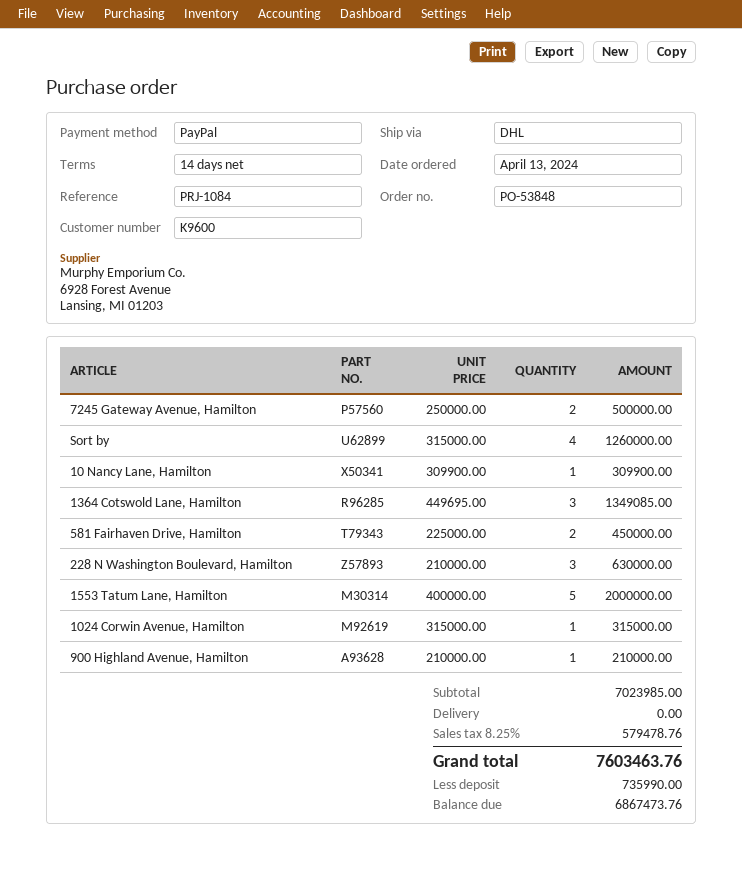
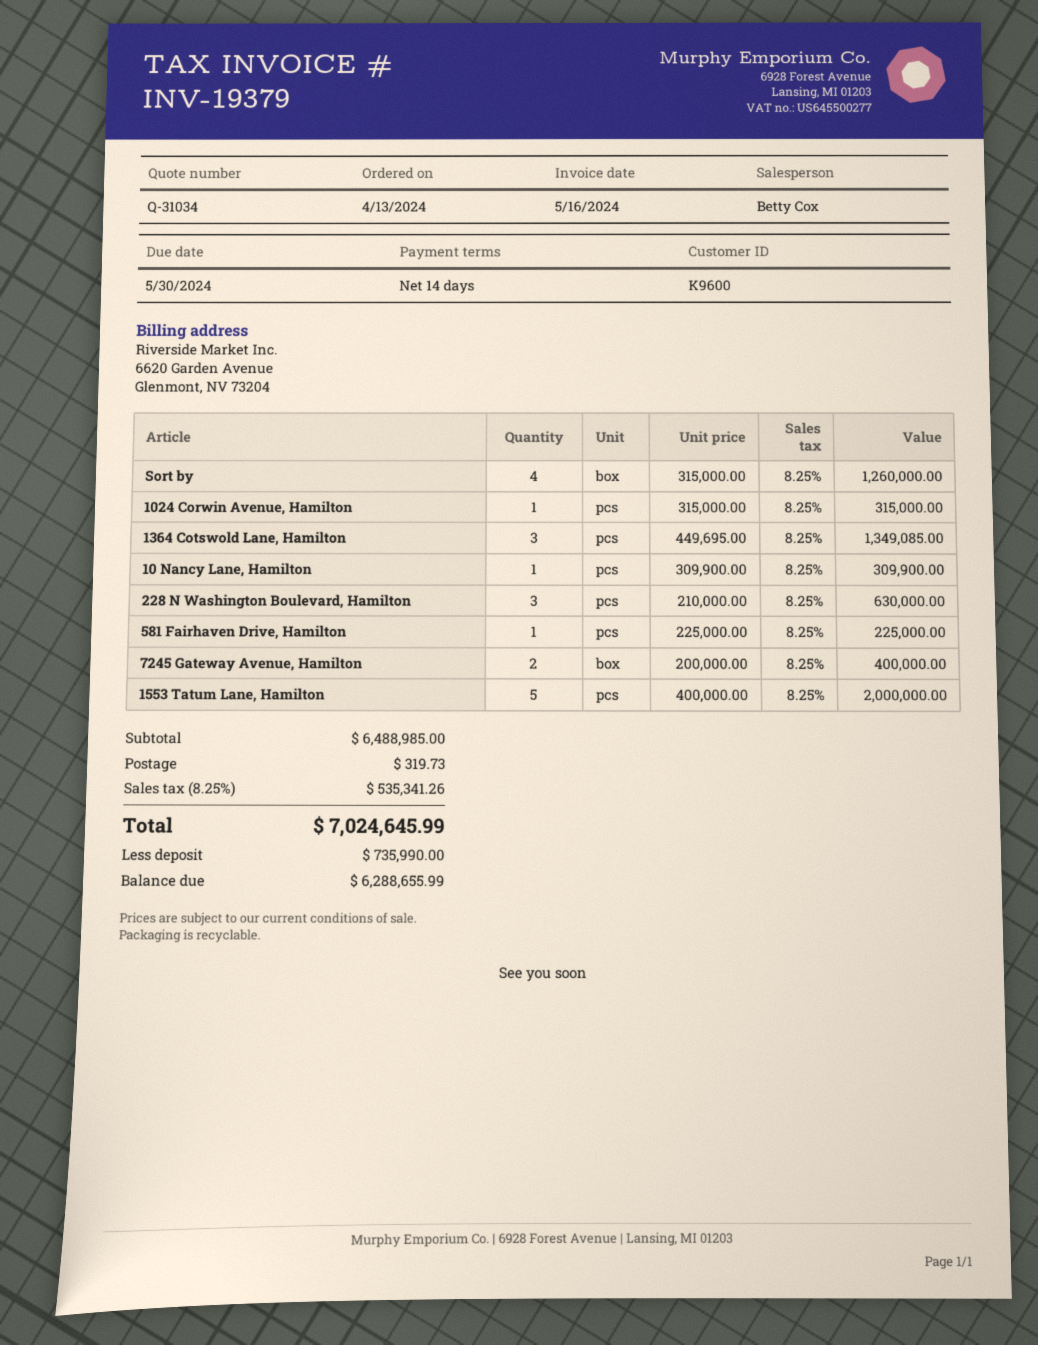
7245 Gateway Avenue, Hamilton: 2 x 250000.00 = 500000.00 -> 2 x 200000.00 = 400000.00
581 Fairhaven Drive, Hamilton: 2 x 225000.00 = 450000.00 -> 1 x 225000.00 = 225000.00
900 Highland Avenue, Hamilton: 1 x 210000.00 = 210000.00 -> none
subtotal: 7023985.00 -> 6488985.00
shipping: 0.00 -> 319.73
tax: 8.25% = 579478.76 -> 8.25% = 535341.26
total: 7603463.76 -> 7024645.99
balance: 6867473.76 -> 6288655.99

